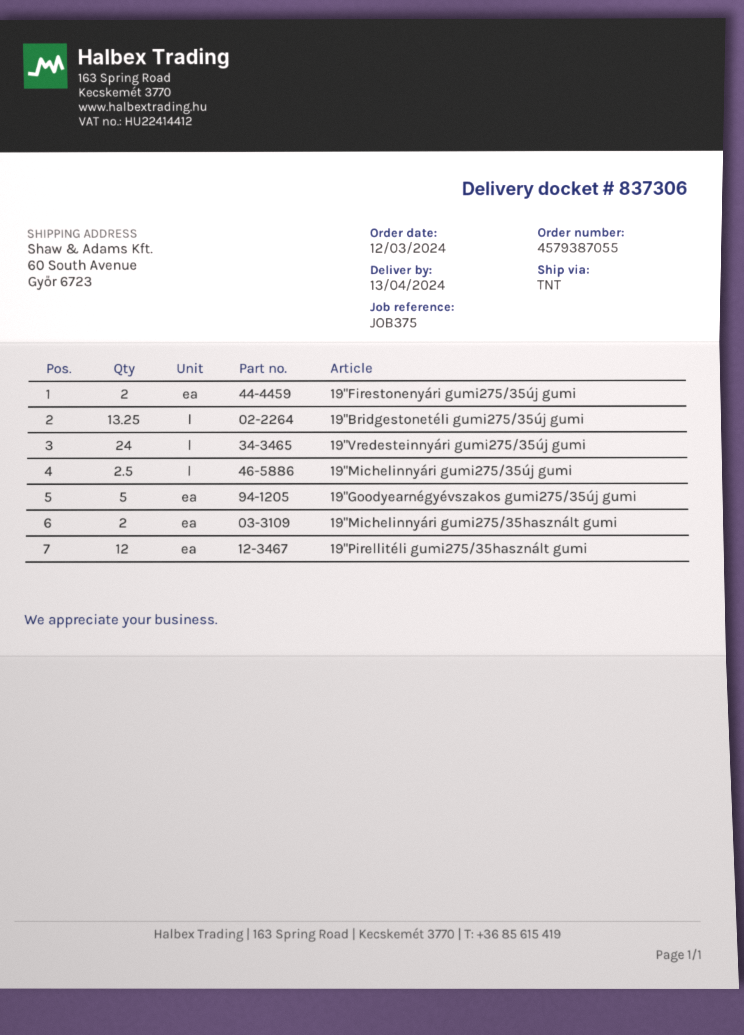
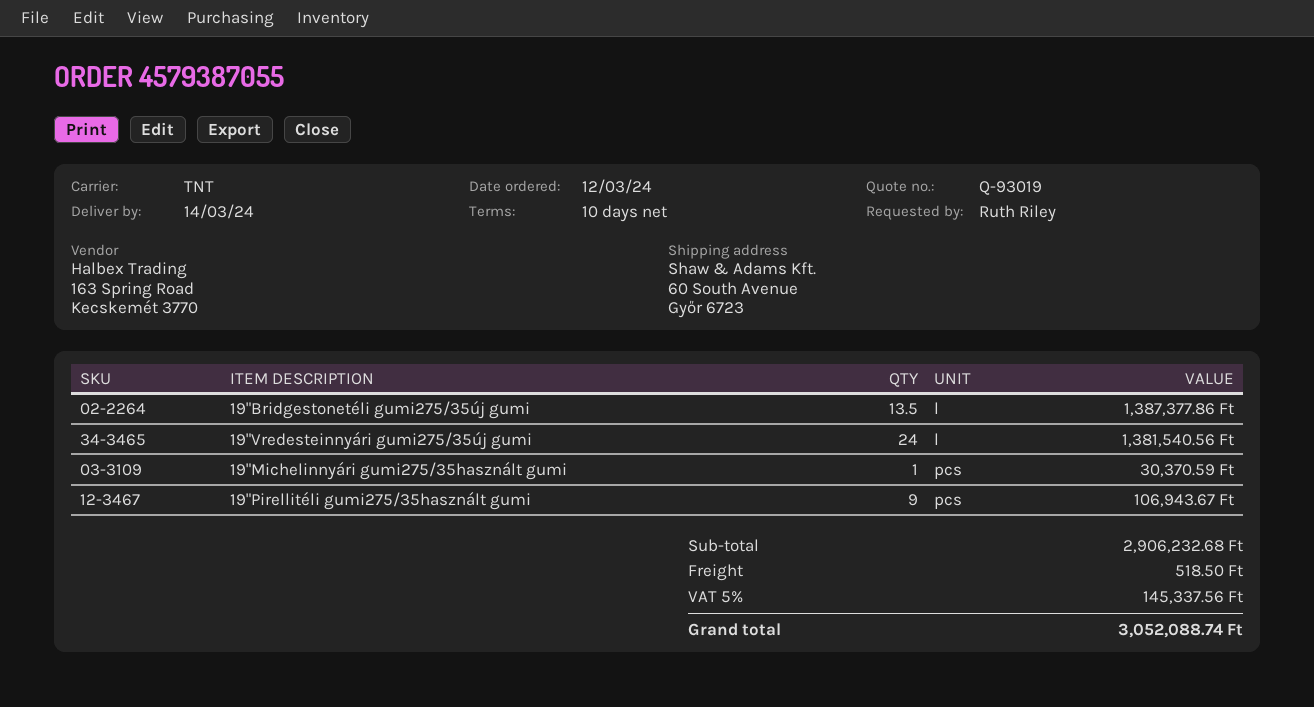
delivery date: 2024-04-13 -> 2024-03-14
19"Firestonenyári gumi275/35új gumi: 2 -> none
19"Bridgestonetéli gumi275/35új gumi: 13.25 -> 13.5
19"Michelinnyári gumi275/35új gumi: 2.5 -> none
19"Goodyearnégyévszakos gumi275/35új gumi: 5 -> none
19"Michelinnyári gumi275/35használt gumi: 2 -> 1
19"Pirellitéli gumi275/35használt gumi: 12 -> 9

